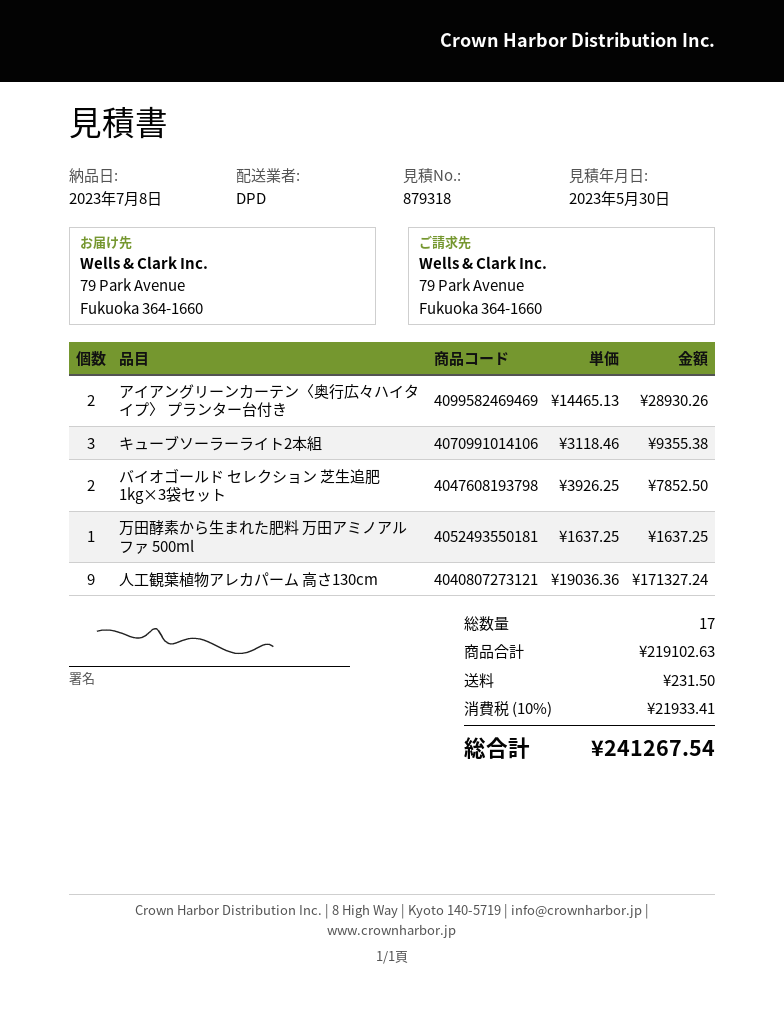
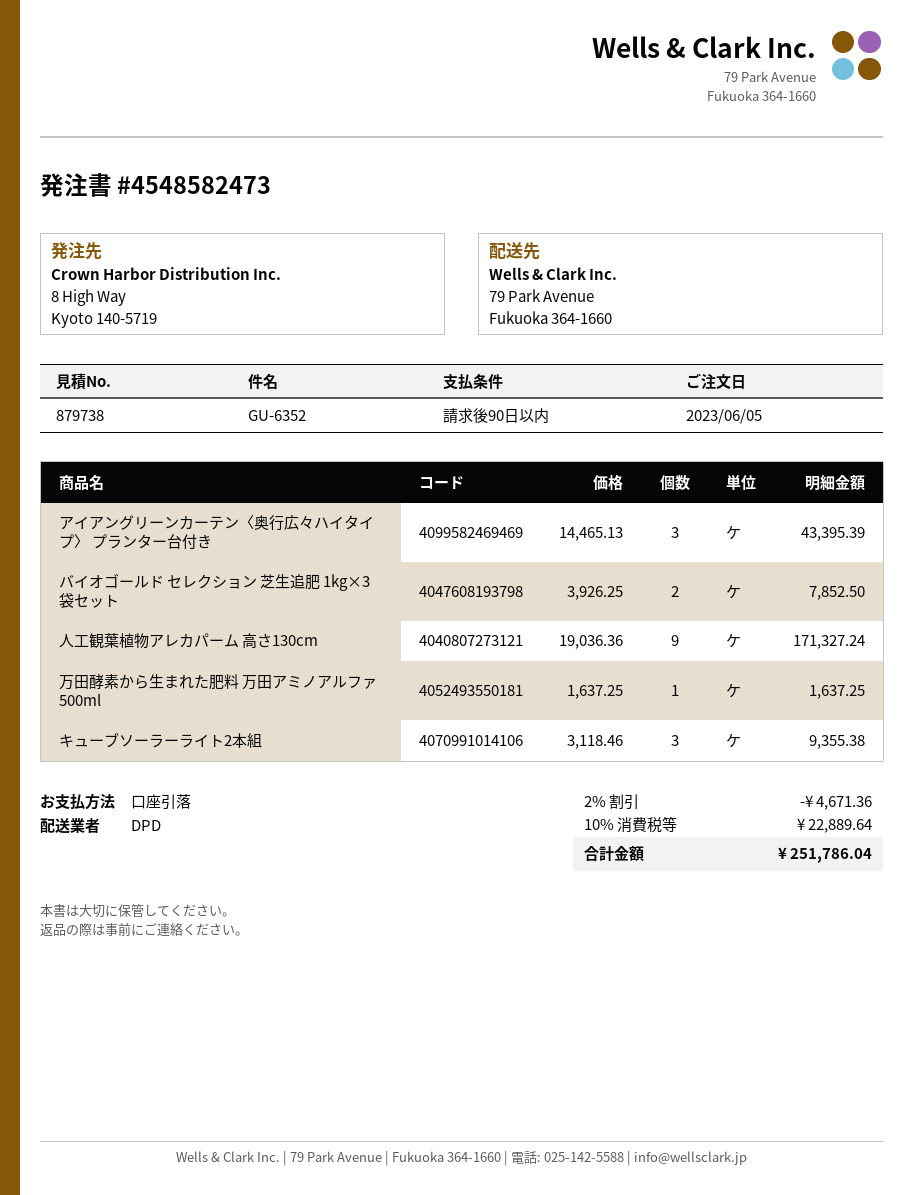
quote number: 879318 -> 879738
アイアングリーンカーテン〈奥行広々ハイタイプ〉 プランター台付き: 2 x 14465.13 = 28930.26 -> 3 x 14465.13 = 43395.39
discount: none -> 2% = 4671.36
shipping: 231.50 -> none
tax: 10% = 21933.41 -> 10% = 22889.64
total: 241267.54 -> 251786.04

